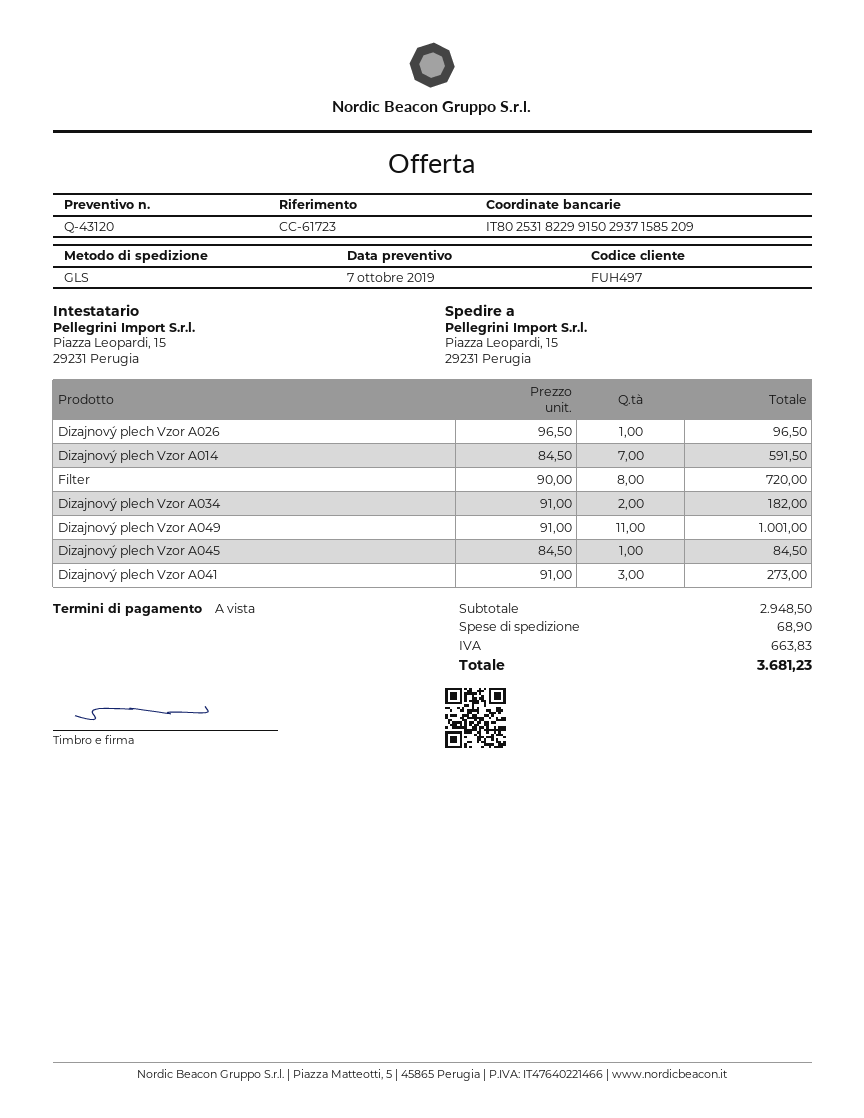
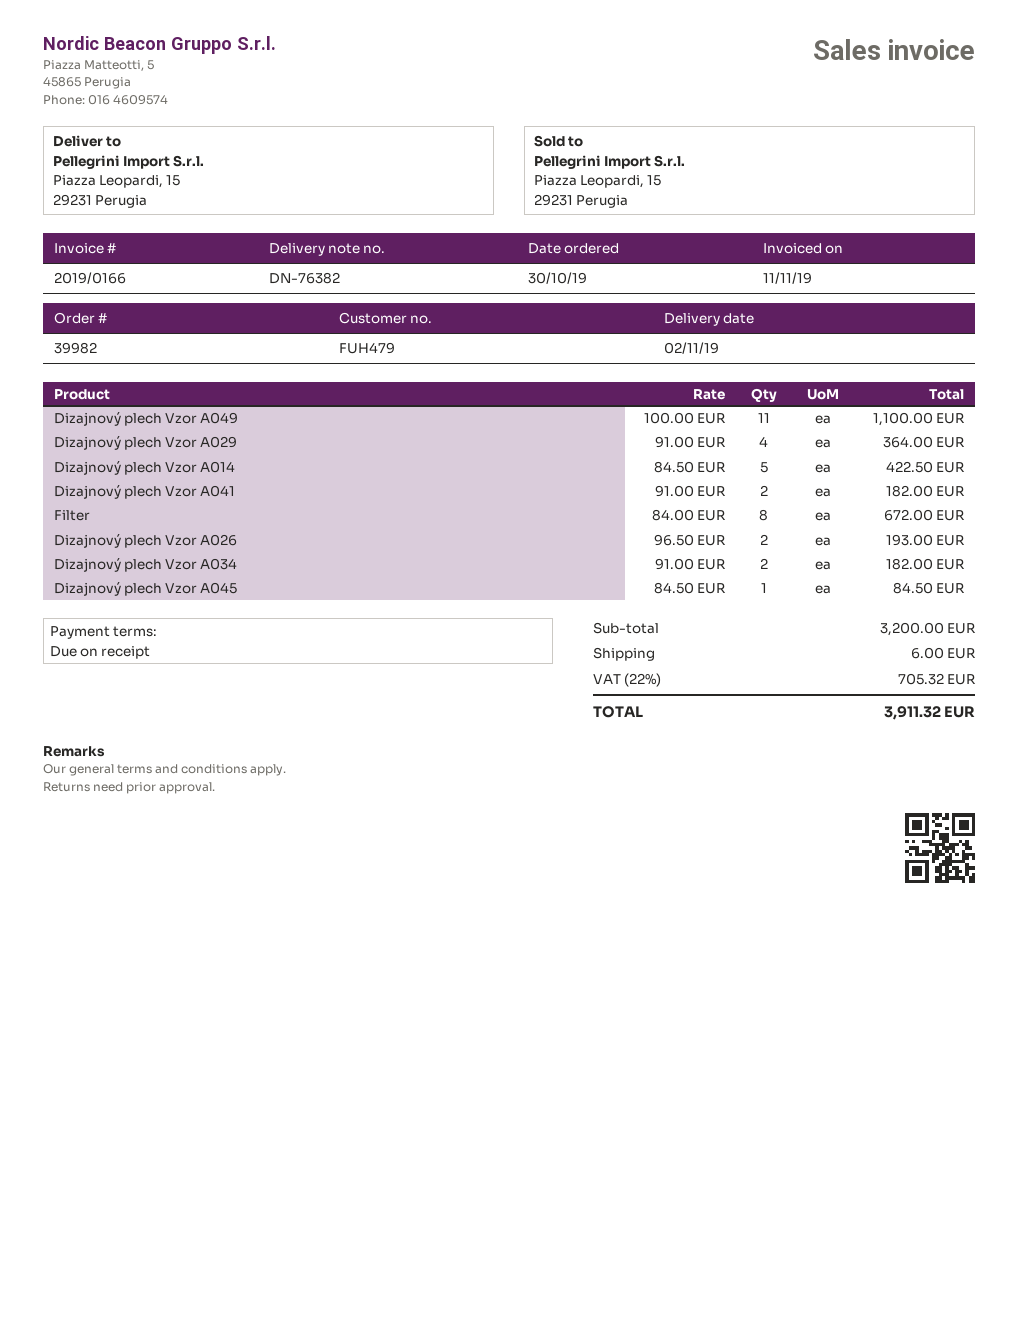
customer number: FUH497 -> FUH479
Dizajnový plech Vzor A026: 1 x 96.50 = 96.50 -> 2 x 96.50 = 193.00
Dizajnový plech Vzor A014: 7 x 84.50 = 591.50 -> 5 x 84.50 = 422.50
Filter: 8 x 90.00 = 720.00 -> 8 x 84.00 = 672.00
Dizajnový plech Vzor A049: 11 x 91.00 = 1001.00 -> 11 x 100.00 = 1100.00
Dizajnový plech Vzor A041: 3 x 91.00 = 273.00 -> 2 x 91.00 = 182.00
Dizajnový plech Vzor A029: none -> 4 x 91.00 = 364.00
subtotal: 2948.50 -> 3200.00
shipping: 68.90 -> 6.00
tax: 663.83 -> 705.32
total: 3681.23 -> 3911.32

